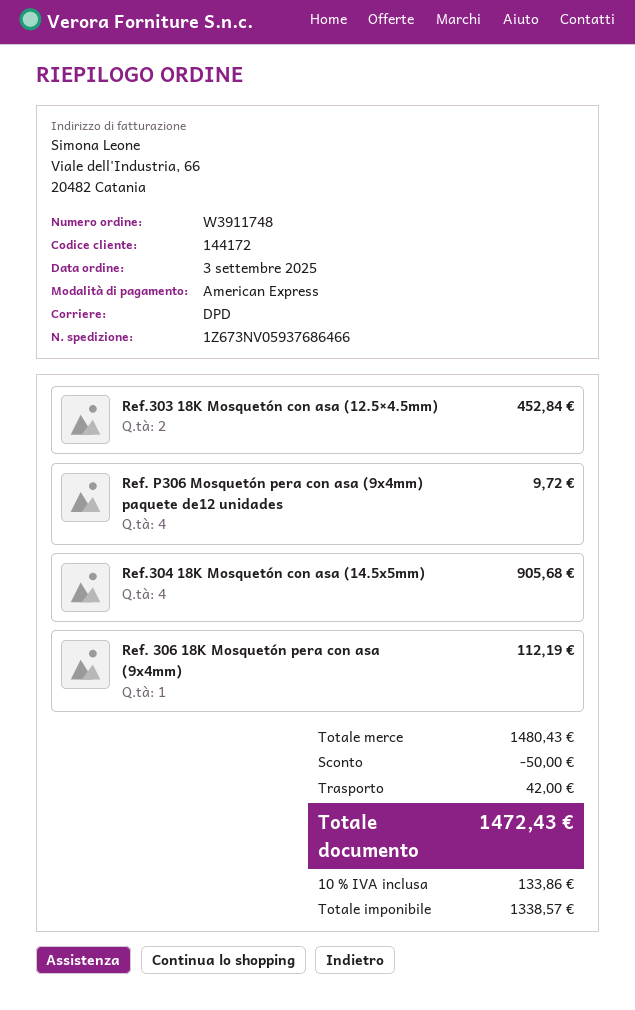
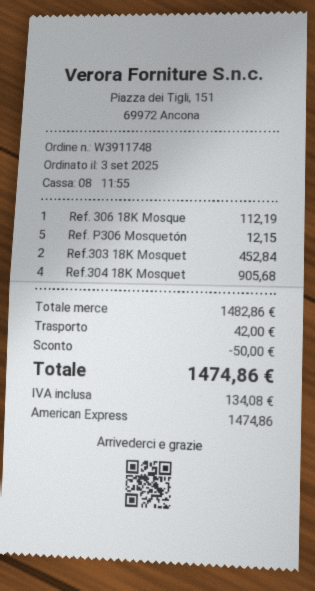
Ref. P306 Mosquetón pera con asa (9x4mm) paquete de12 unidades: 4 for 9.72 -> 5 for 12.15
subtotal: 1480.43 -> 1482.86
tax: 133.86 -> 134.08
total: 1472.43 -> 1474.86

